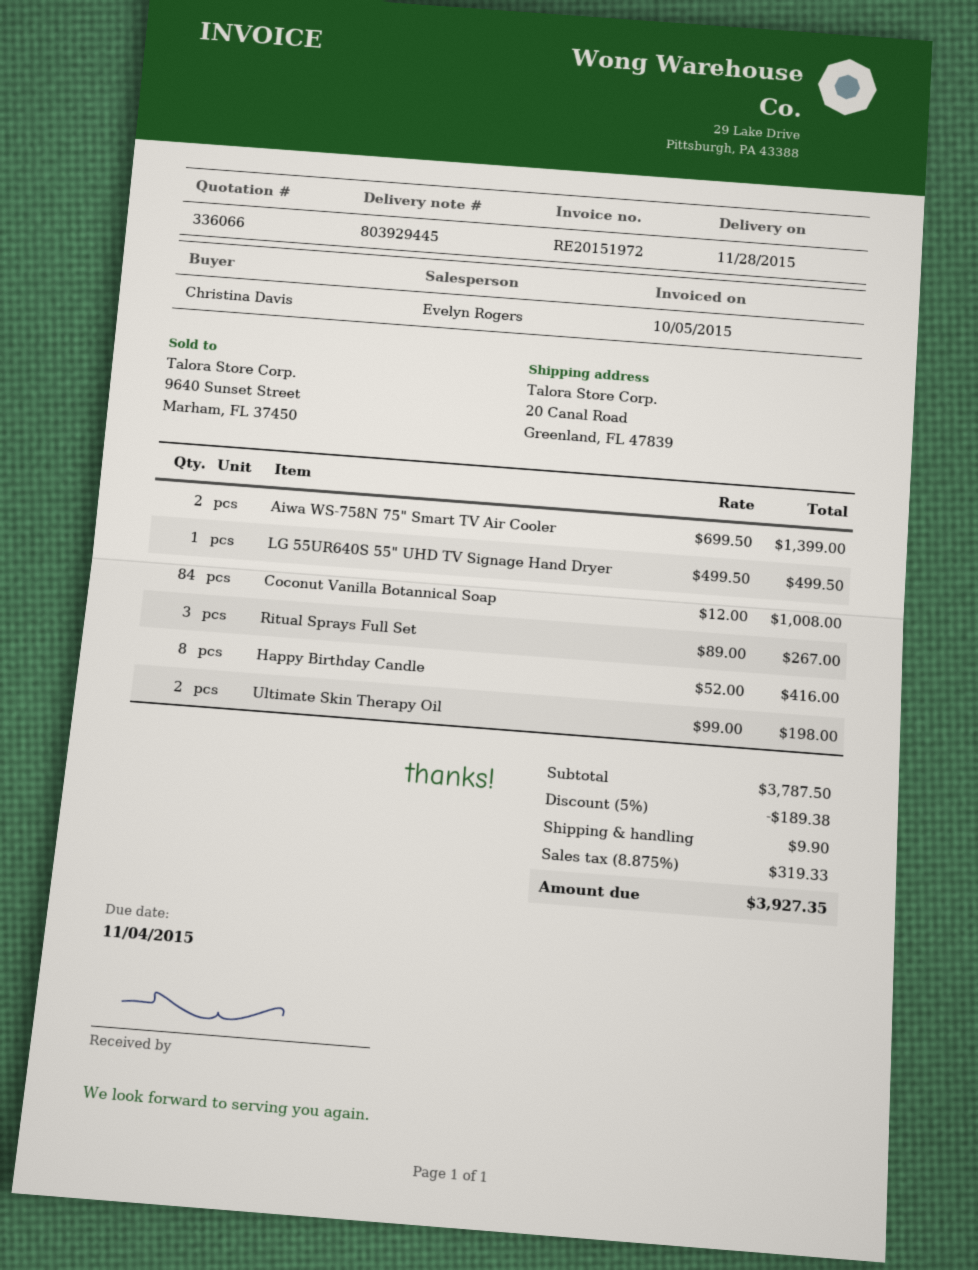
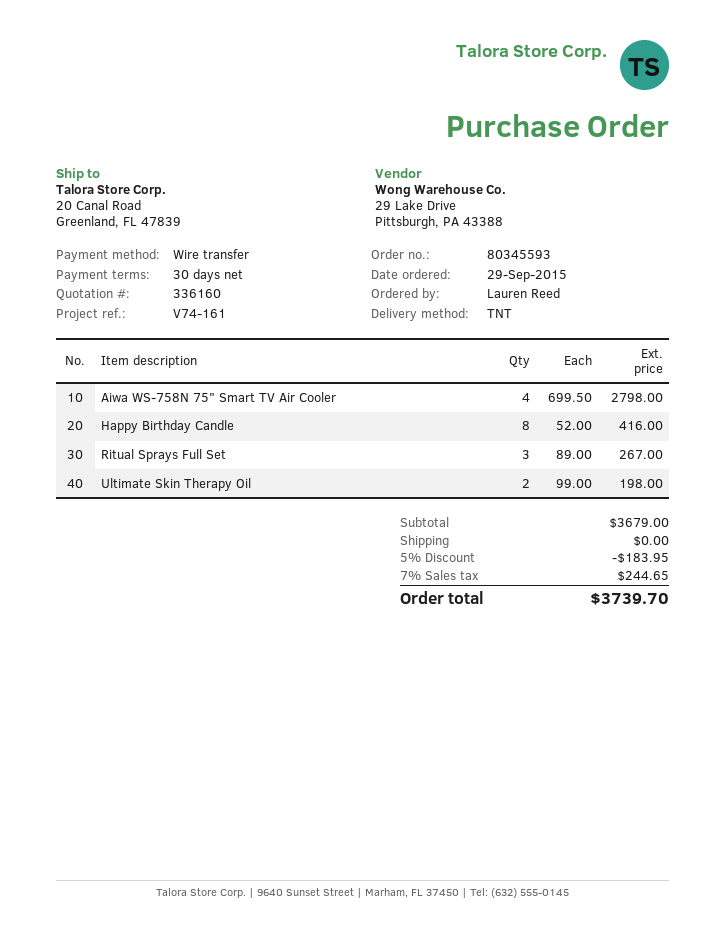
quote number: 336066 -> 336160
ordered by: Christina Davis -> Lauren Reed
Aiwa WS-758N 75" Smart TV Air Cooler: 2 x 699.50 = 1399.00 -> 4 x 699.50 = 2798.00
LG 55UR640S 55" UHD TV Signage Hand Dryer: 1 x 499.50 = 499.50 -> none
Coconut Vanilla Botannical Soap: 84 x 12.00 = 1008.00 -> none
subtotal: 3787.50 -> 3679.00
discount: 5% = 189.38 -> 5% = 183.95
shipping: 9.90 -> 0.00
tax: 8.875% = 319.33 -> 7% = 244.65
total: 3927.35 -> 3739.70

